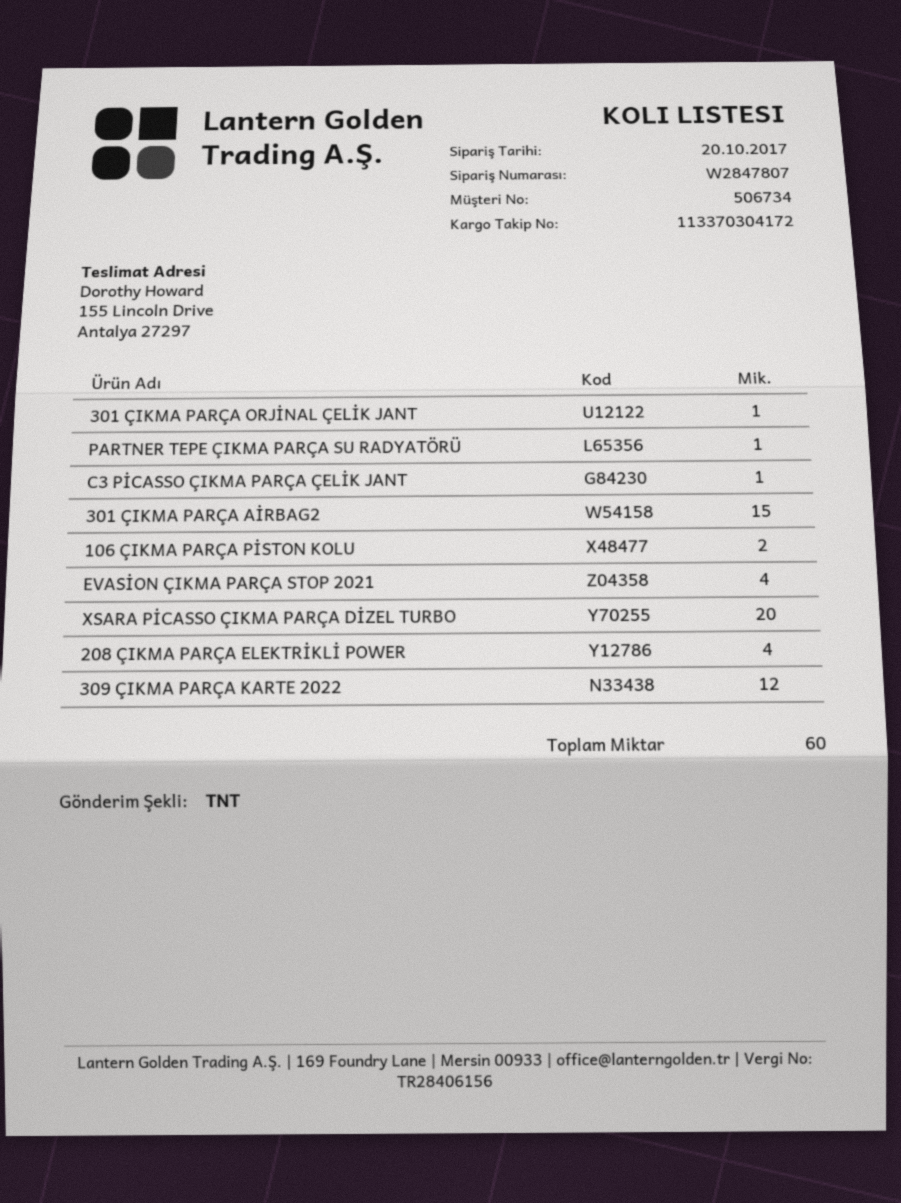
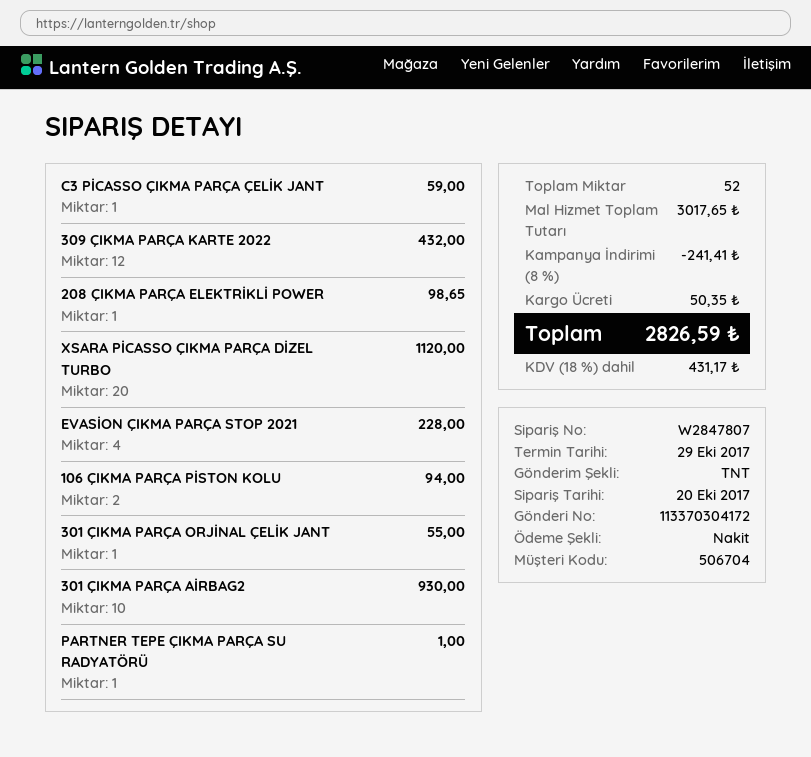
customer number: 506734 -> 506704
301 ÇIKMA PARÇA AİRBAG2: 15 -> 10
208 ÇIKMA PARÇA ELEKTRİKLİ POWER: 4 -> 1
total quantity: 60 -> 52

